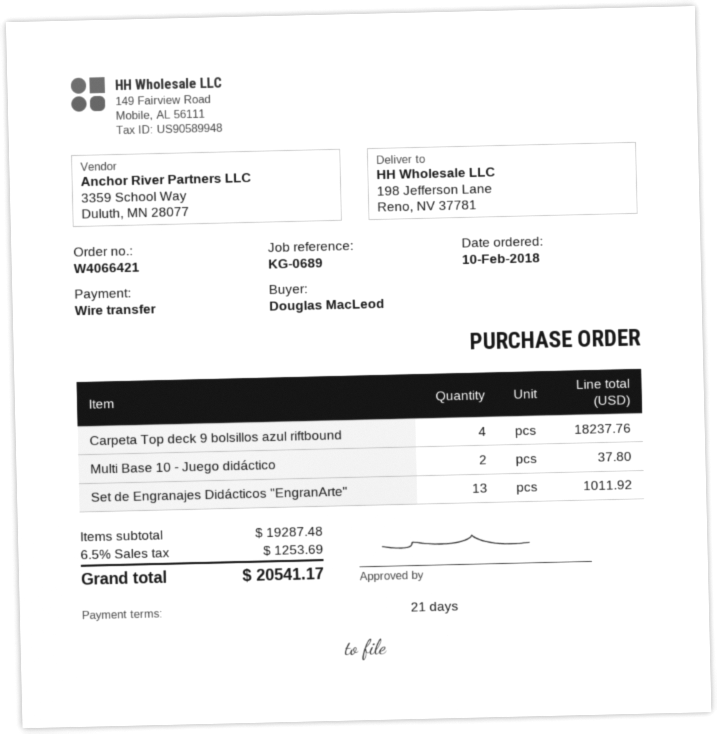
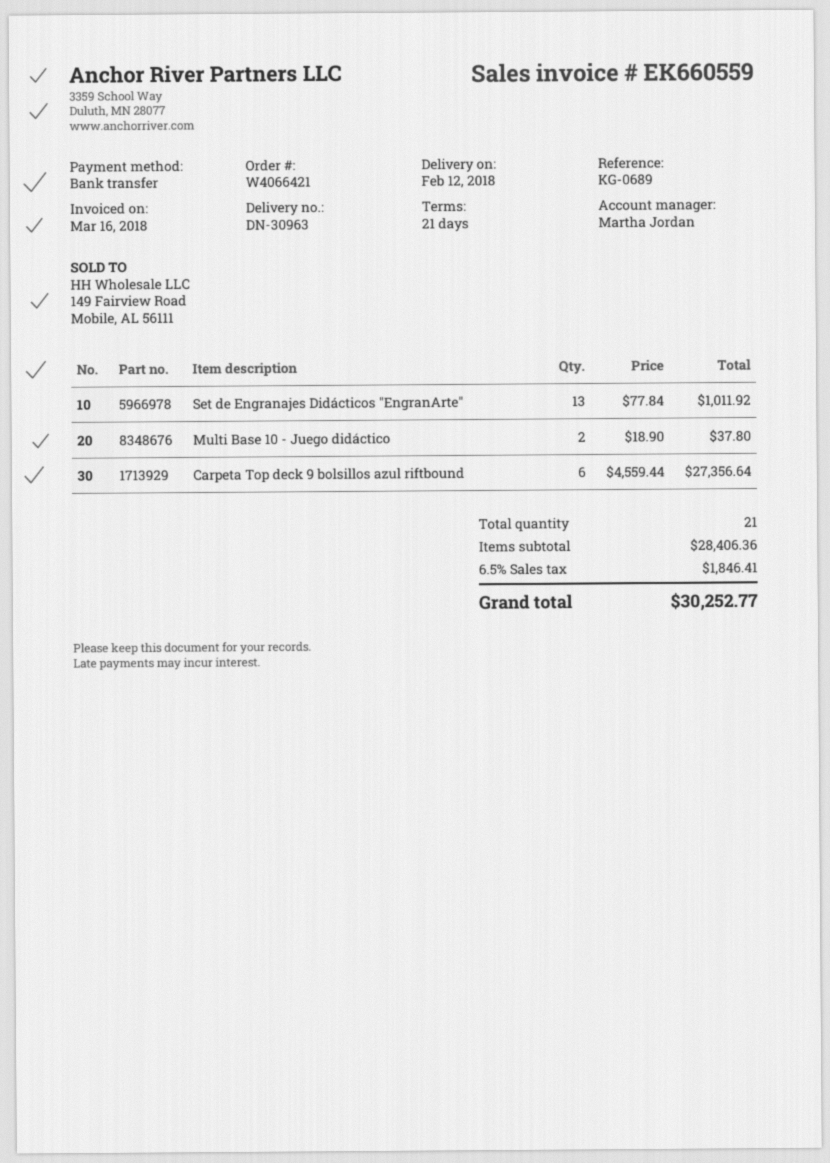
Carpeta Top deck 9 bolsillos azul riftbound: 4 for 18237.76 -> 6 for 27356.64
subtotal: 19287.48 -> 28406.36
tax: 6.5% = 1253.69 -> 6.5% = 1846.41
total: 20541.17 -> 30252.77

